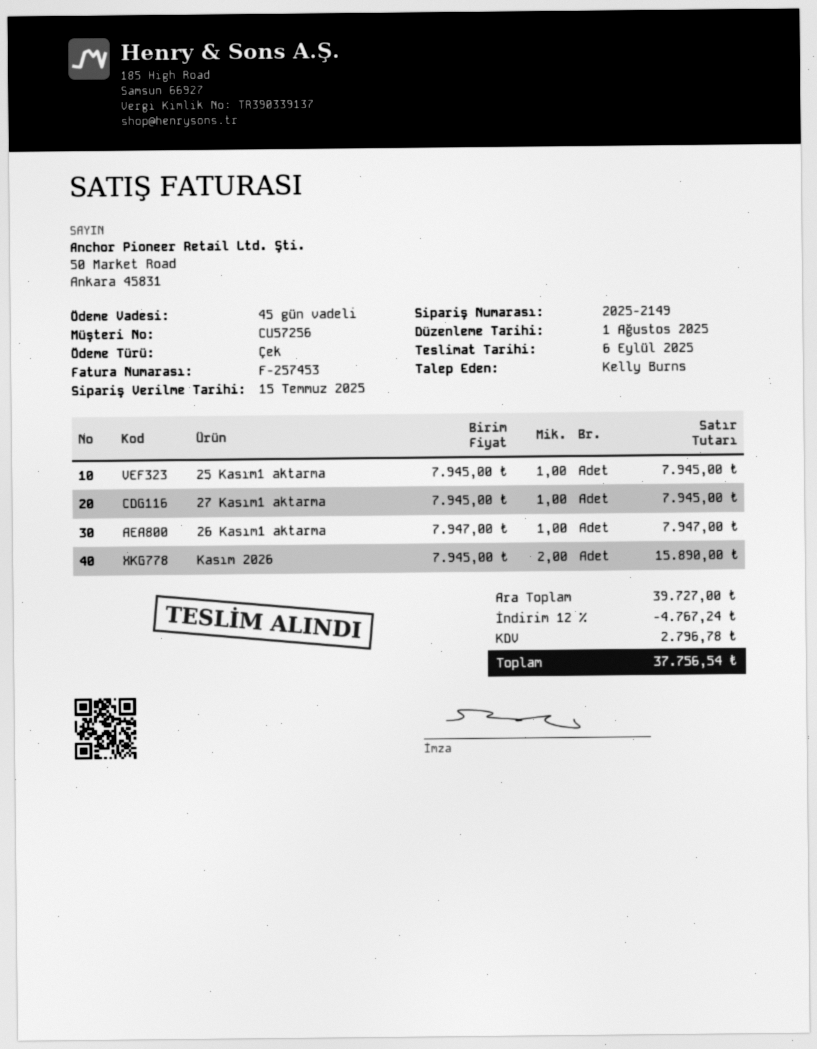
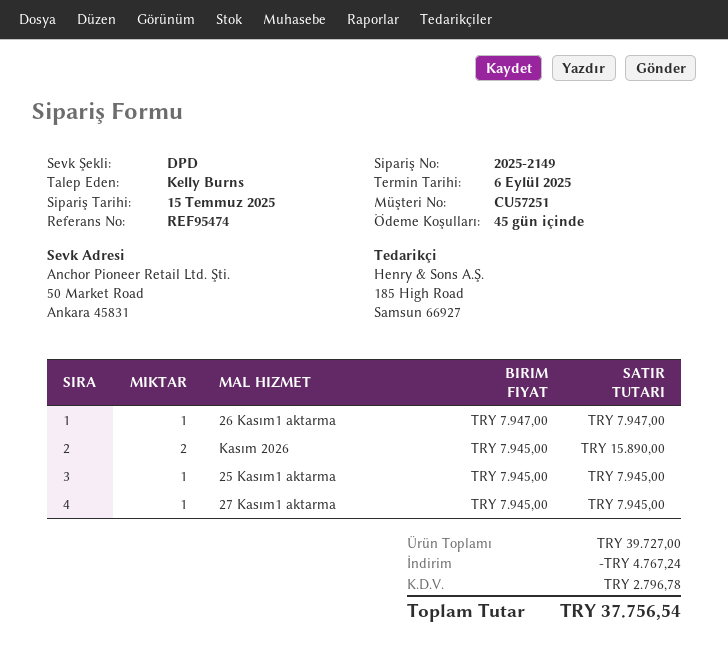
customer number: CU57256 -> CU57251

